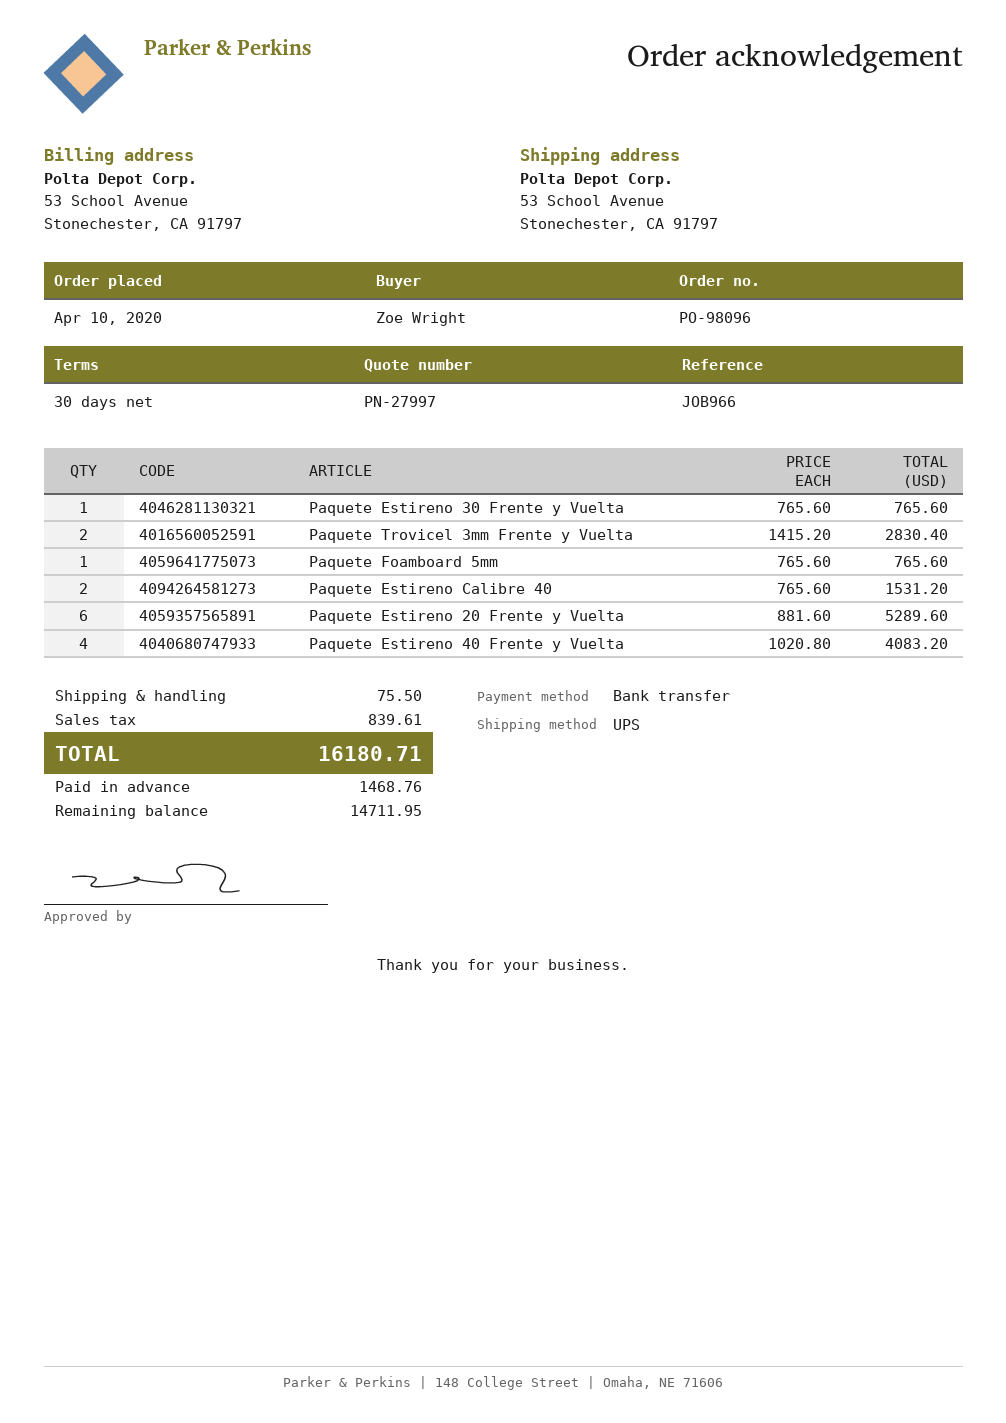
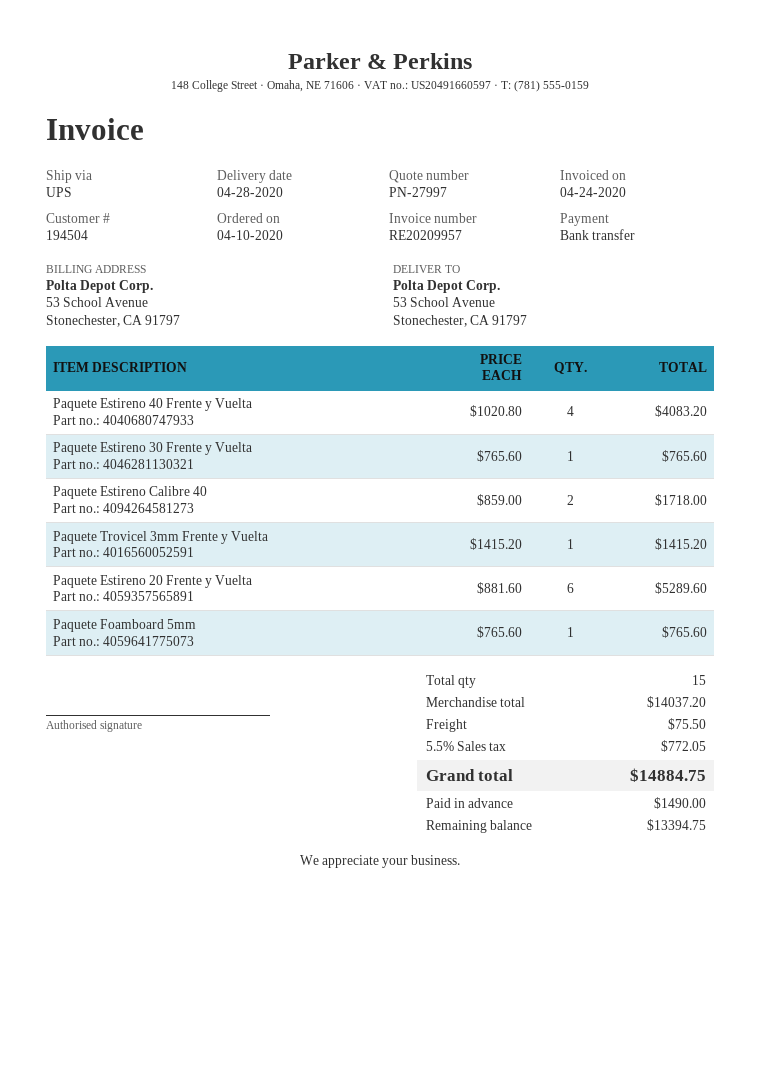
Paquete Trovicel 3mm Frente y Vuelta: 2 x 1415.20 = 2830.40 -> 1 x 1415.20 = 1415.20
Paquete Estireno Calibre 40: 2 x 765.60 = 1531.20 -> 2 x 859.00 = 1718.00
tax: 839.61 -> 772.05
total: 16180.71 -> 14884.75
deposit: 1468.76 -> 1490.00
balance: 14711.95 -> 13394.75

